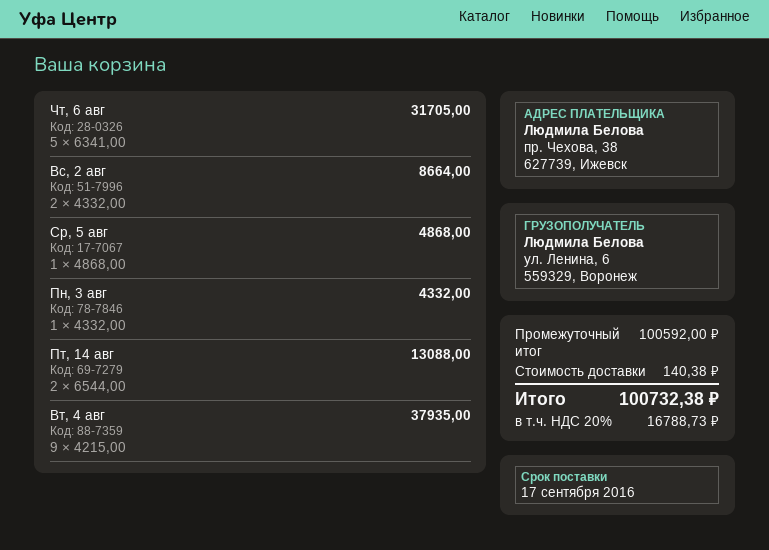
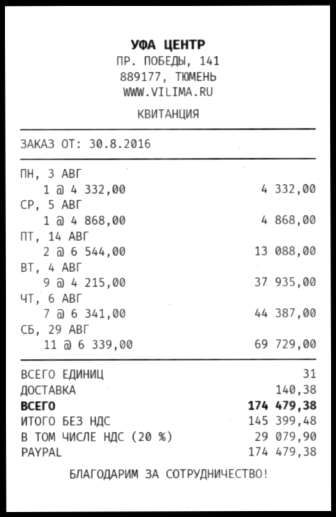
Чт, 6 авг: 5 x 6341.00 = 31705.00 -> 7 x 6341.00 = 44387.00
Вс, 2 авг: 2 x 4332.00 = 8664.00 -> none
СБ, 29 АВГ: none -> 11 x 6339.00 = 69729.00
tax: 20% = 16788.73 -> 20% = 29079.90
total: 100732.38 -> 174479.38

